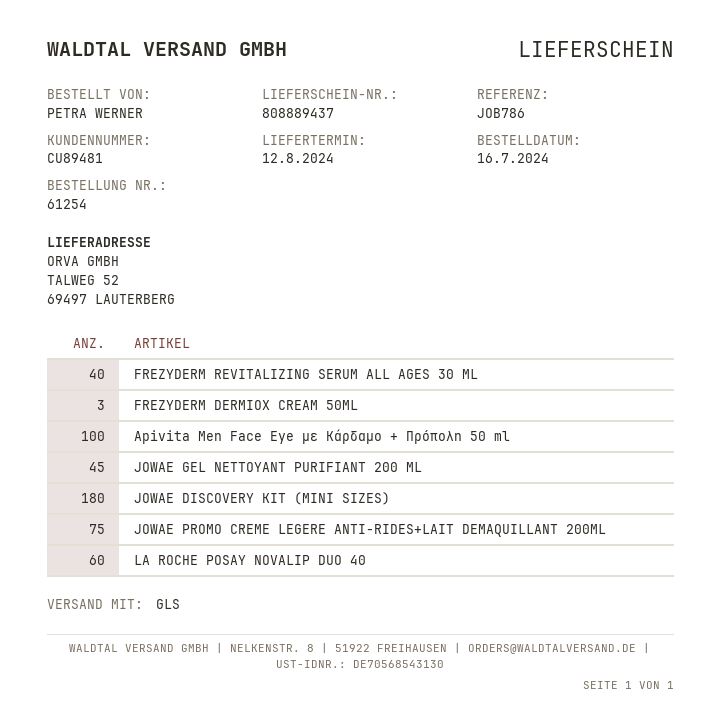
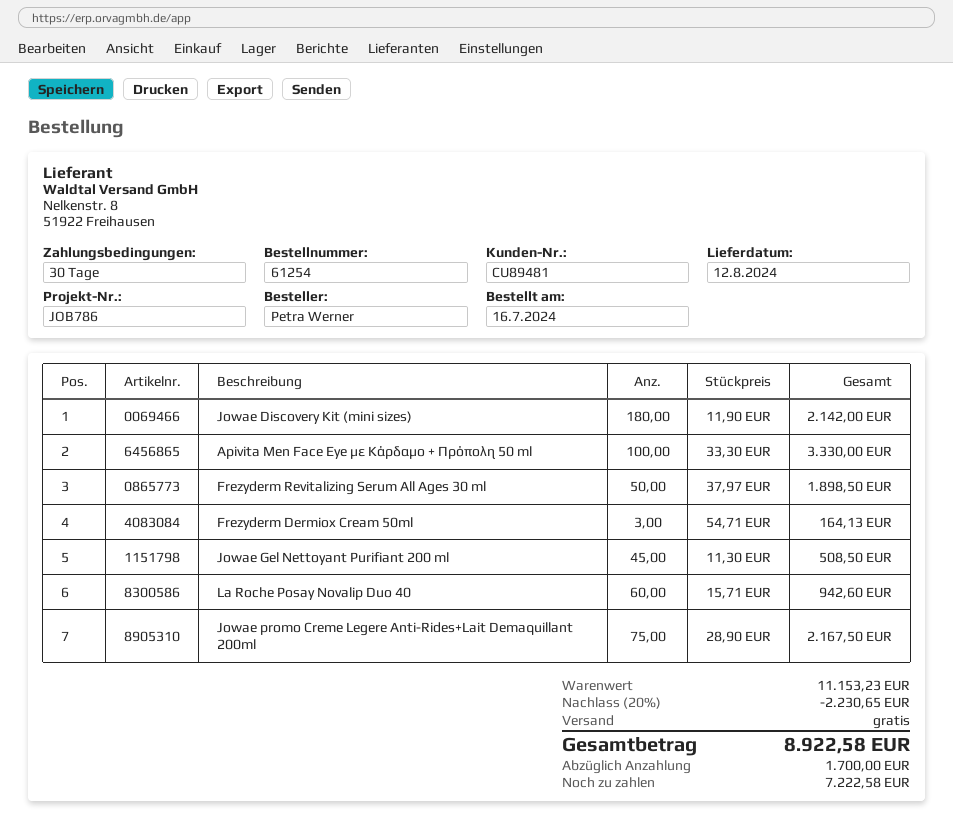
FREZYDERM REVITALIZING SERUM ALL AGES 30 ML: 40 -> 50

